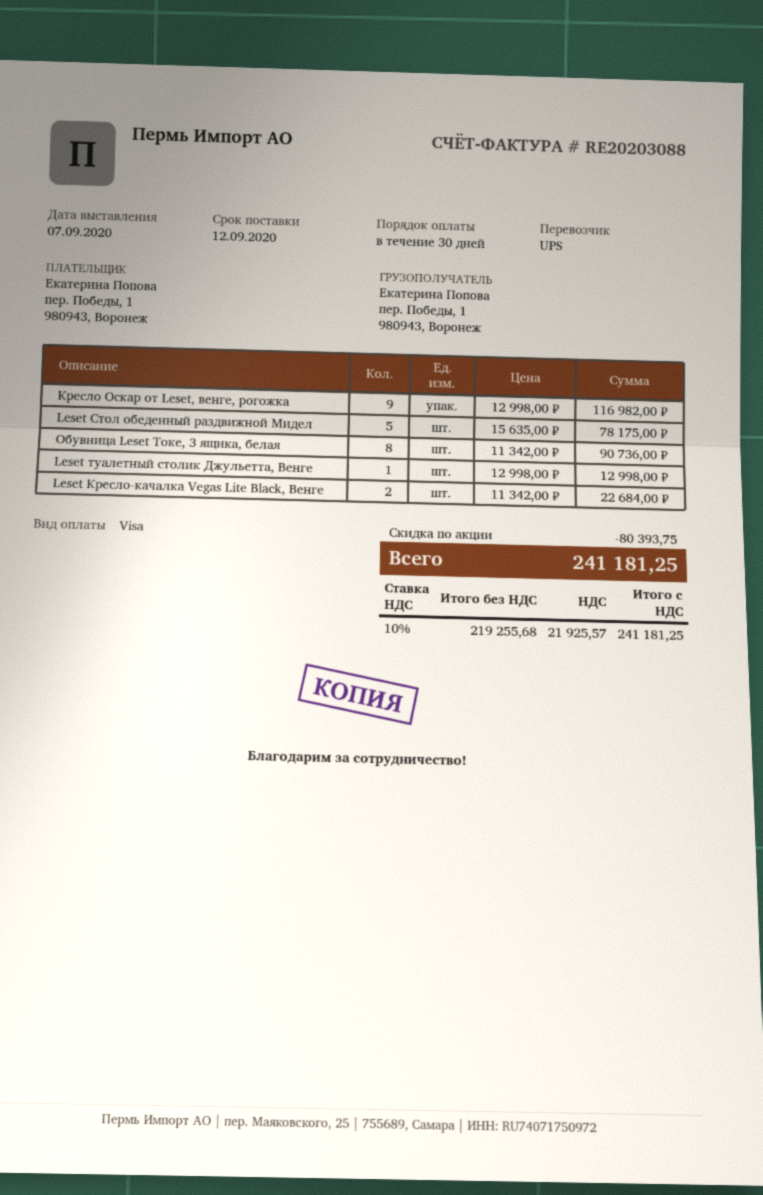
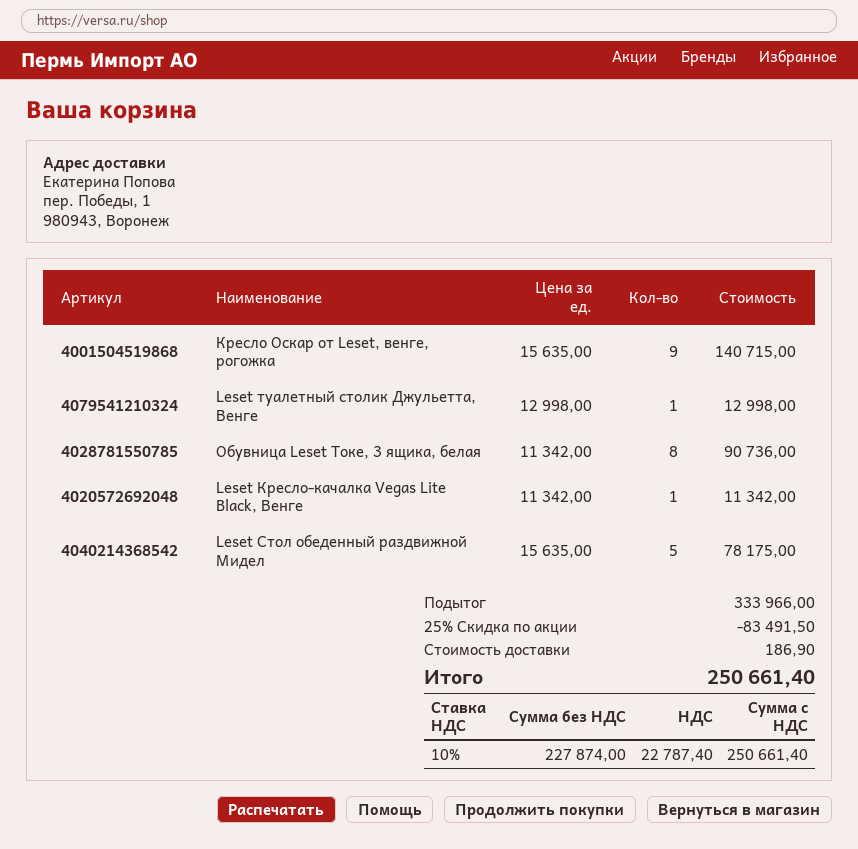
Кресло Оскар от Leset, венге, рогожка: 9 x 12998.00 = 116982.00 -> 9 x 15635.00 = 140715.00
Leset Кресло-качалка Vegas Lite Black, Венге: 2 x 11342.00 = 22684.00 -> 1 x 11342.00 = 11342.00
discount: 80393.75 -> 83491.50
shipping: none -> 186.90
net: 219255.68 -> 227874.00
tax: 10% = 21925.57 -> 10% = 22787.40
total: 241181.25 -> 250661.40

